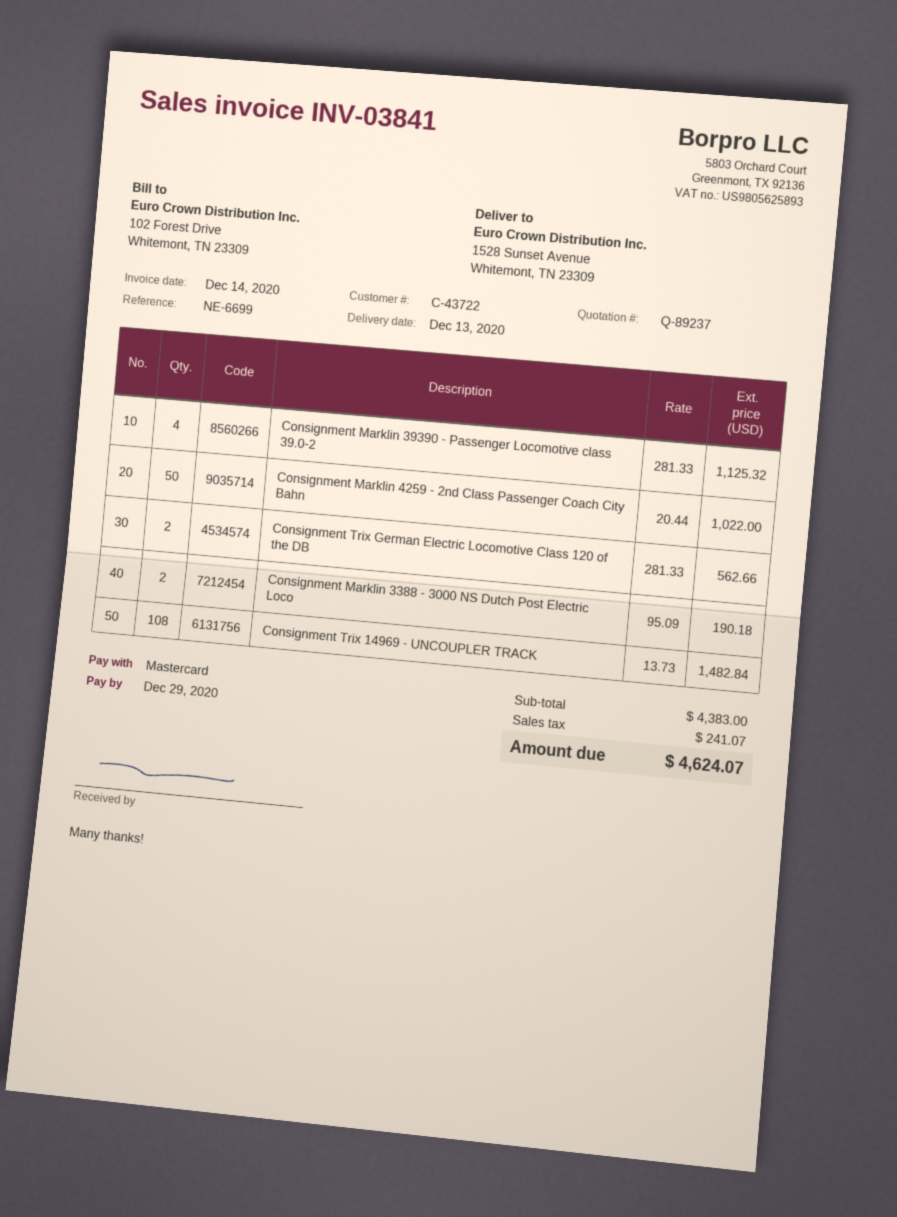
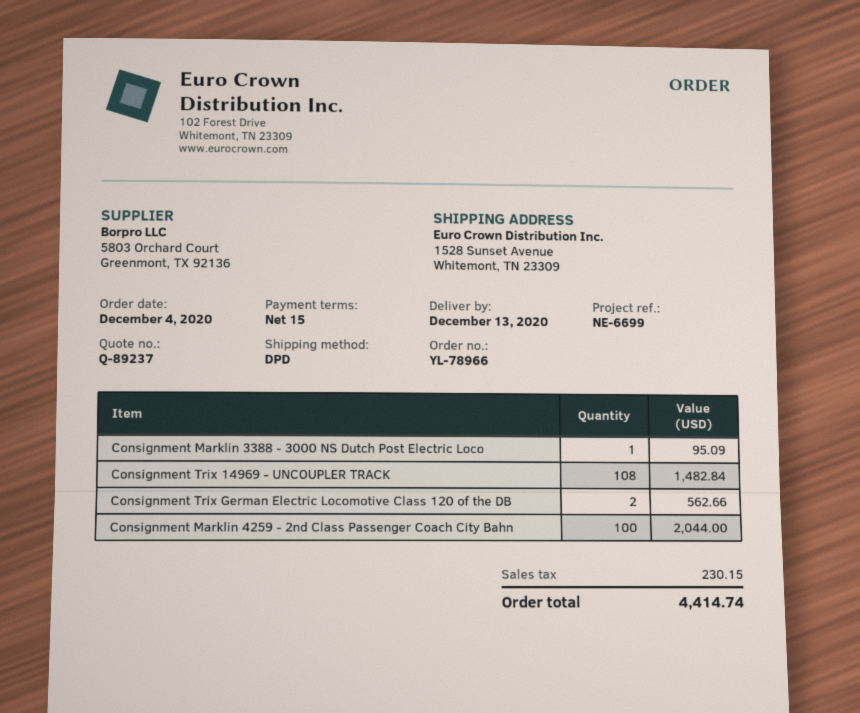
Consignment Marklin 39390 - Passenger Locomotive class 39.0-2: 4 for 1125.32 -> none
Consignment Marklin 4259 - 2nd Class Passenger Coach City Bahn: 50 for 1022.00 -> 100 for 2044.00
Consignment Marklin 3388 - 3000 NS Dutch Post Electric Loco: 2 for 190.18 -> 1 for 95.09
tax: 241.07 -> 230.15
total: 4624.07 -> 4414.74

